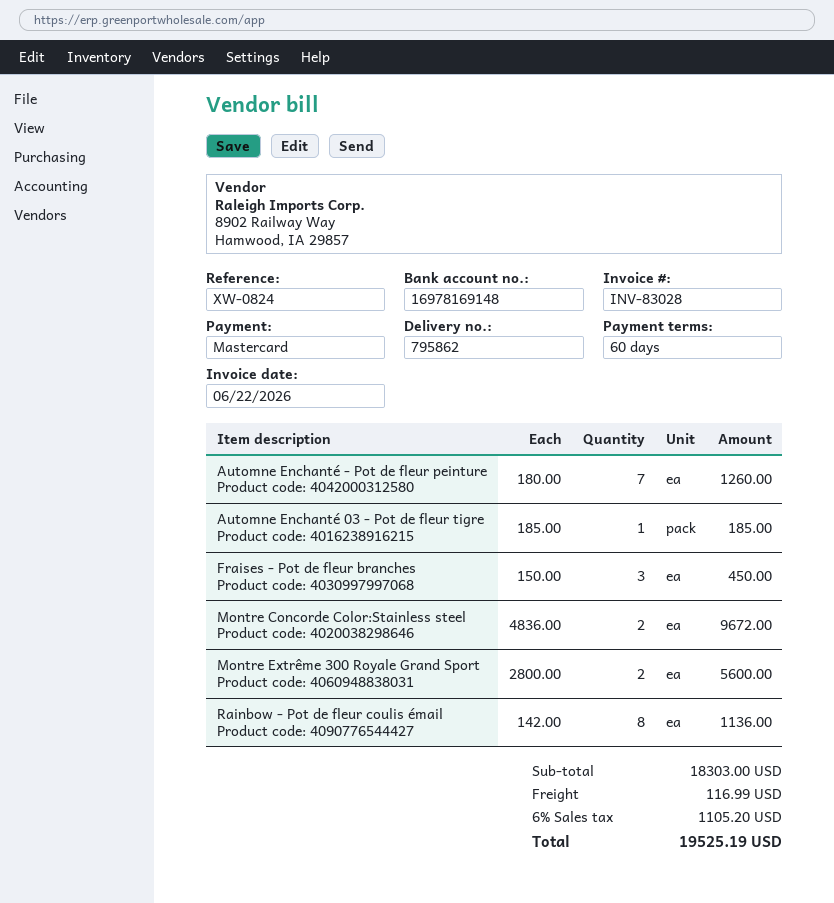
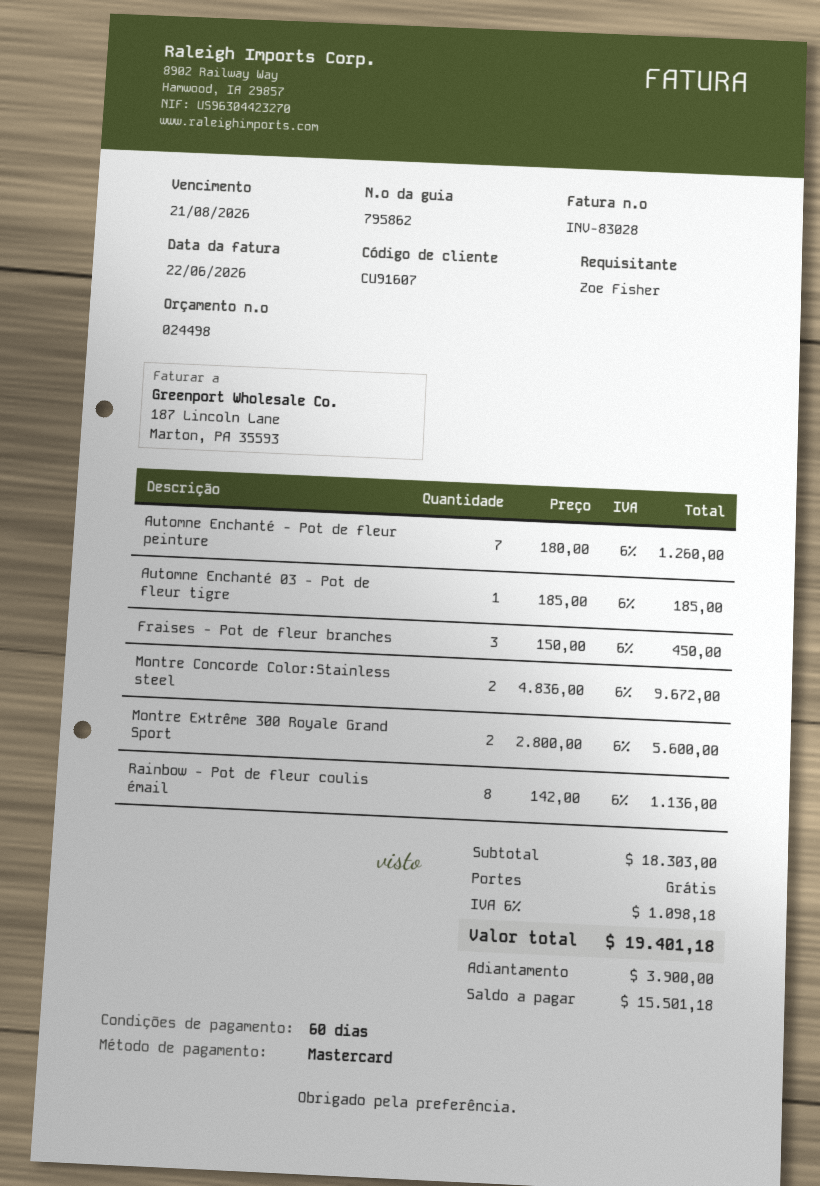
shipping: 116.99 -> 0.00
tax: 6% = 1105.20 -> 6% = 1098.18
total: 19525.19 -> 19401.18

